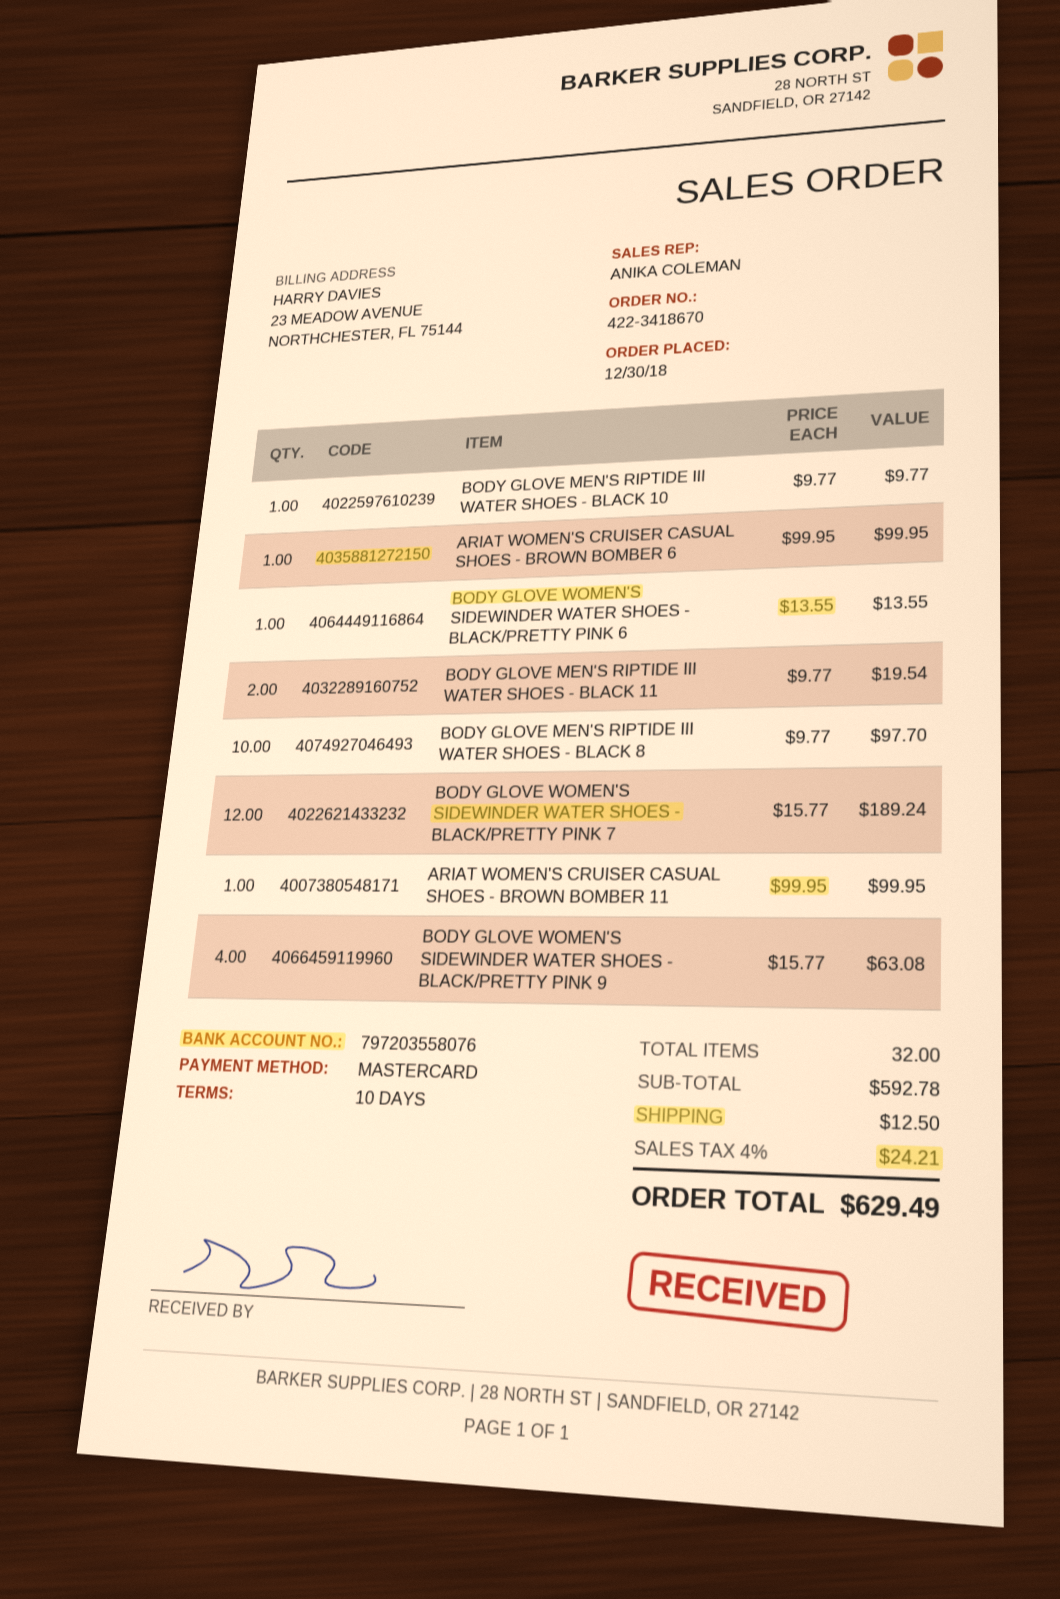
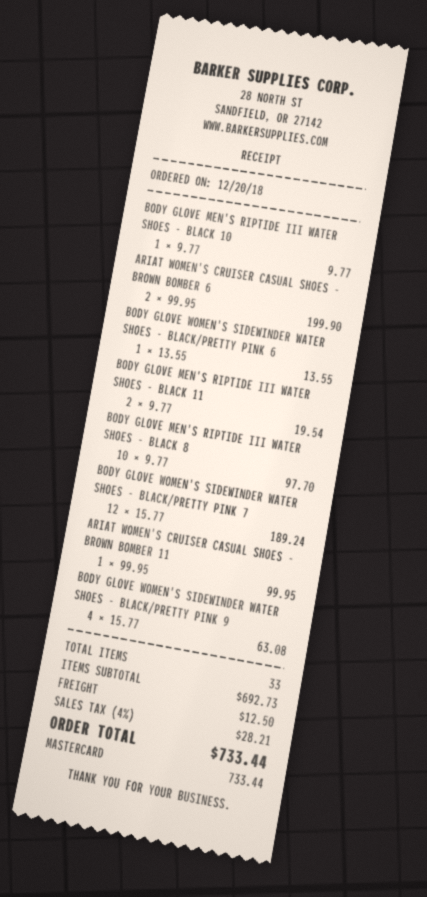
order date: 2018-12-30 -> 2018-12-20
ARIAT WOMEN'S CRUISER CASUAL SHOES - BROWN BOMBER 6: 1 x 99.95 = 99.95 -> 2 x 99.95 = 199.90
total quantity: 32 -> 33
subtotal: 592.78 -> 692.73
tax: 4% = 24.21 -> 4% = 28.21
total: 629.49 -> 733.44

